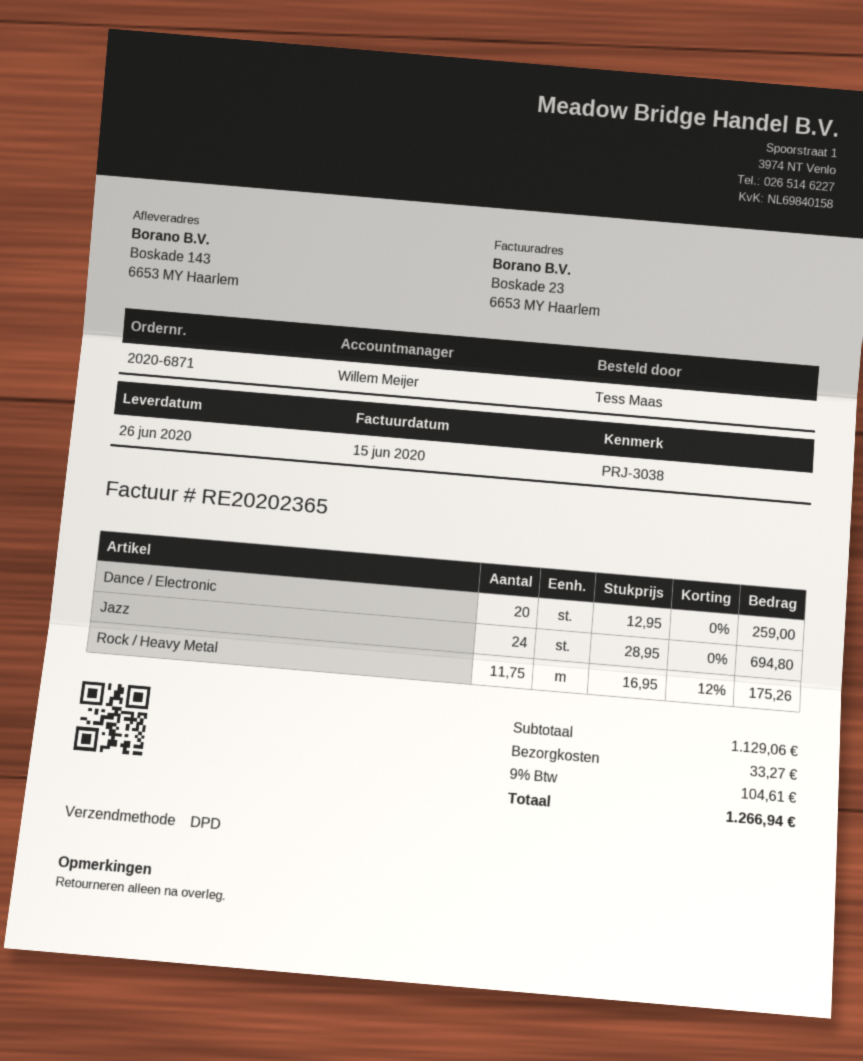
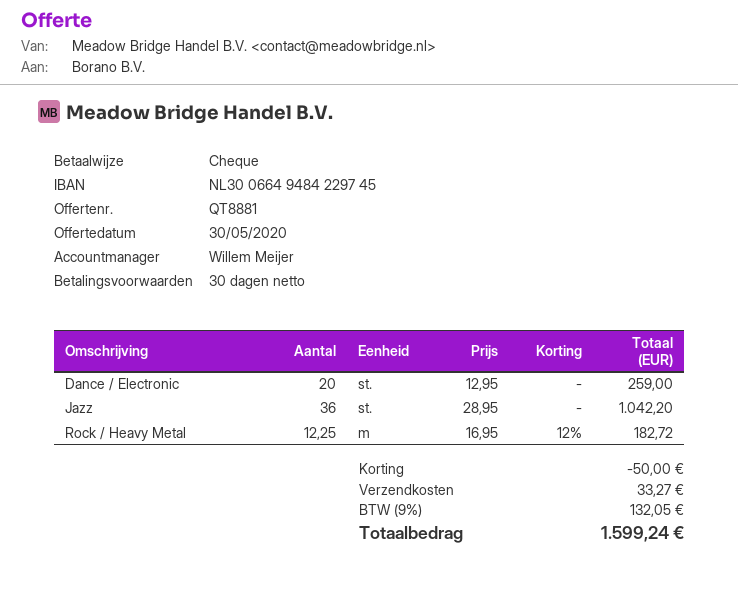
Jazz: 24 x 28.95 = 694.80 -> 36 x 28.95 = 1042.20
Rock / Heavy Metal: 11.75 x 16.95 - 12% = 175.26 -> 12.25 x 16.95 - 12% = 182.72
discount: none -> 50.00
tax: 9% = 104.61 -> 9% = 132.05
total: 1266.94 -> 1599.24

